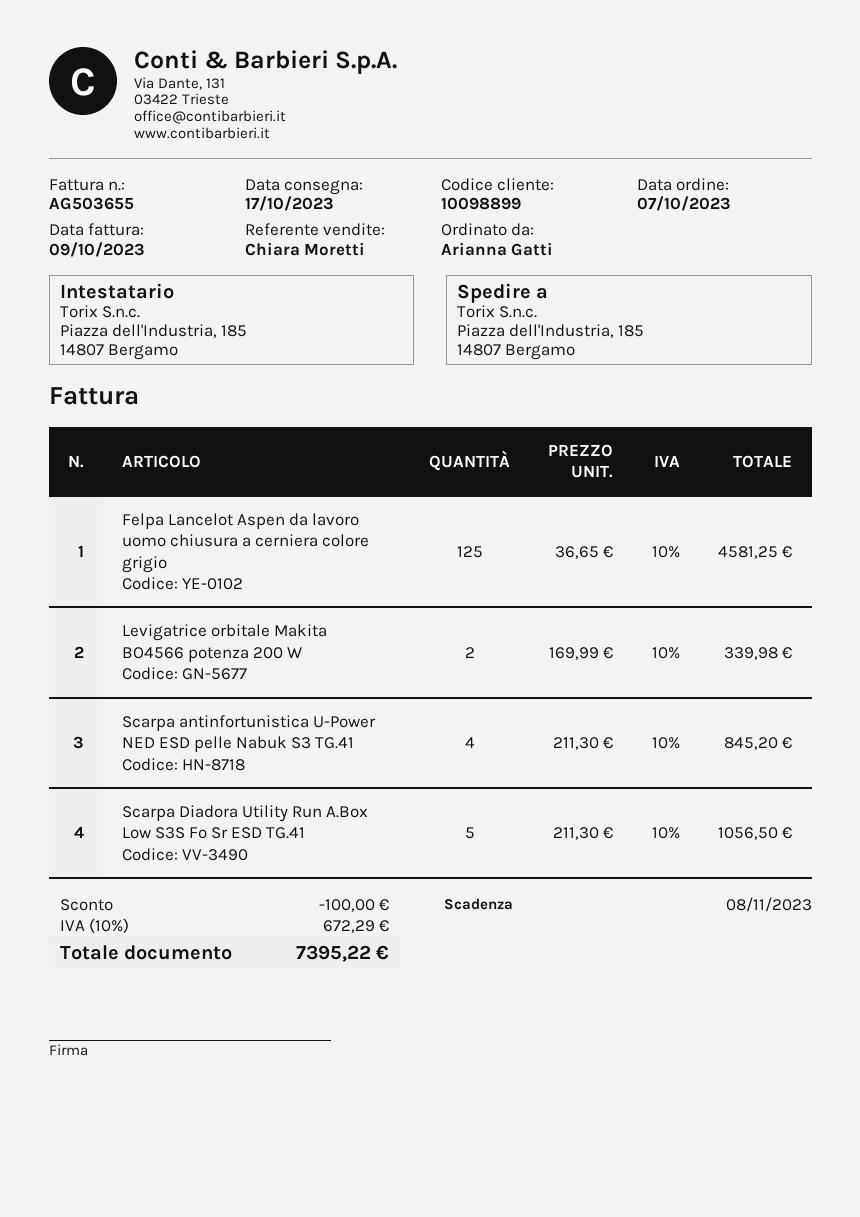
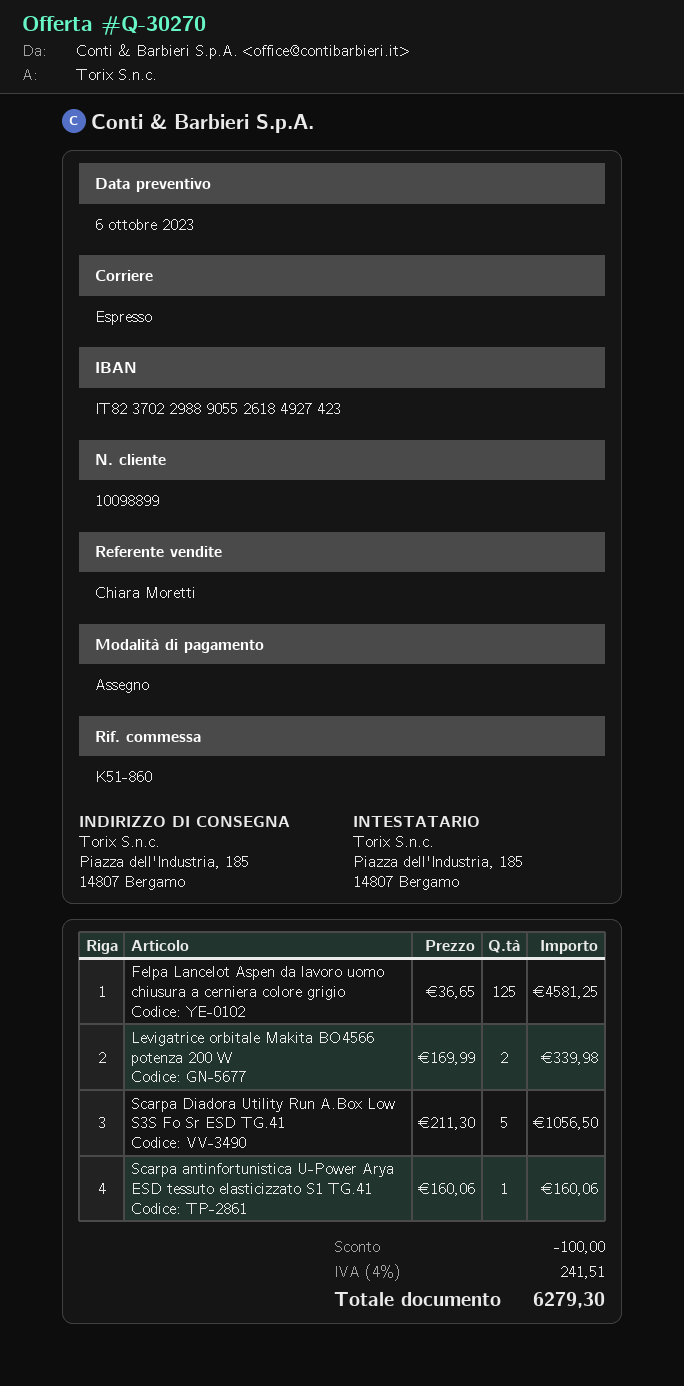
Scarpa antinfortunistica U-Power NED ESD pelle Nabuk S3 TG.41: 4 x 211.30 = 845.20 -> none
Scarpa antinfortunistica U-Power Arya ESD tessuto elasticizzato S1 TG.41: none -> 1 x 160.06 = 160.06
tax: 10% = 672.29 -> 4% = 241.51
total: 7395.22 -> 6279.30

